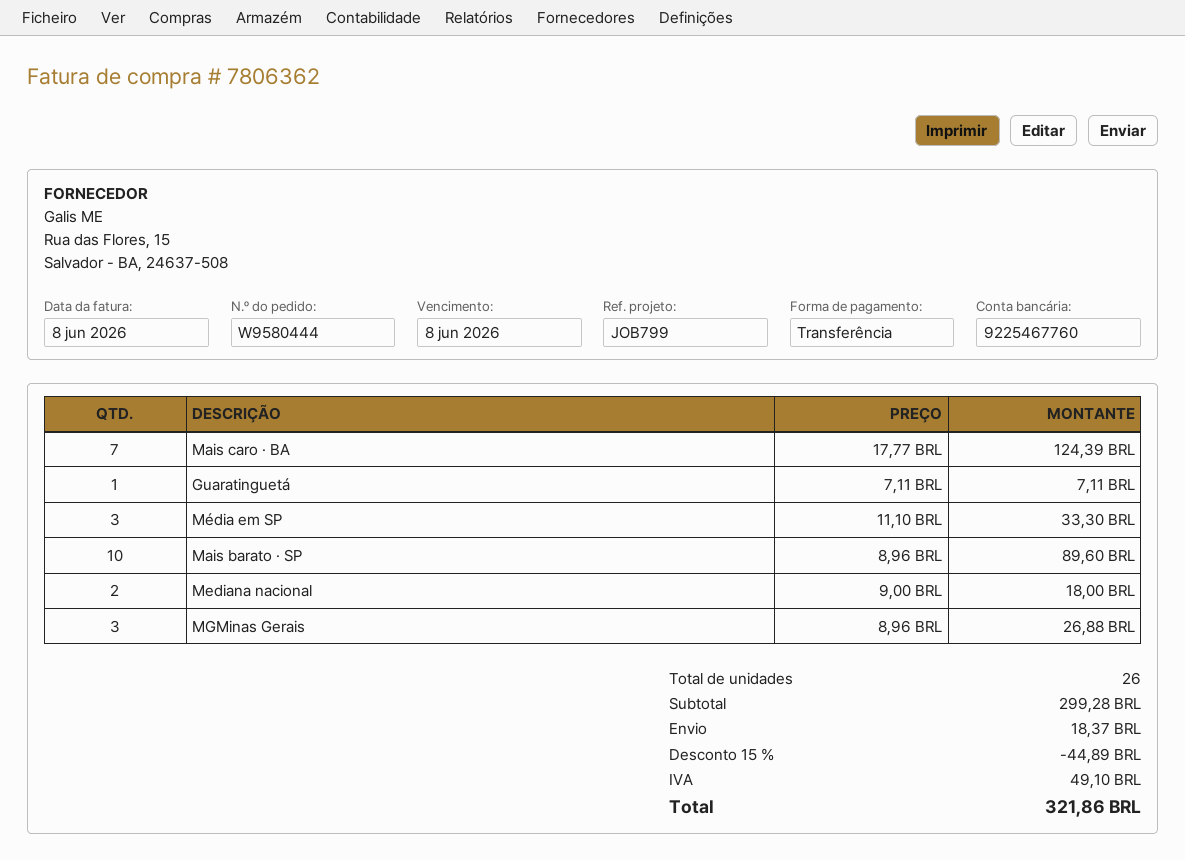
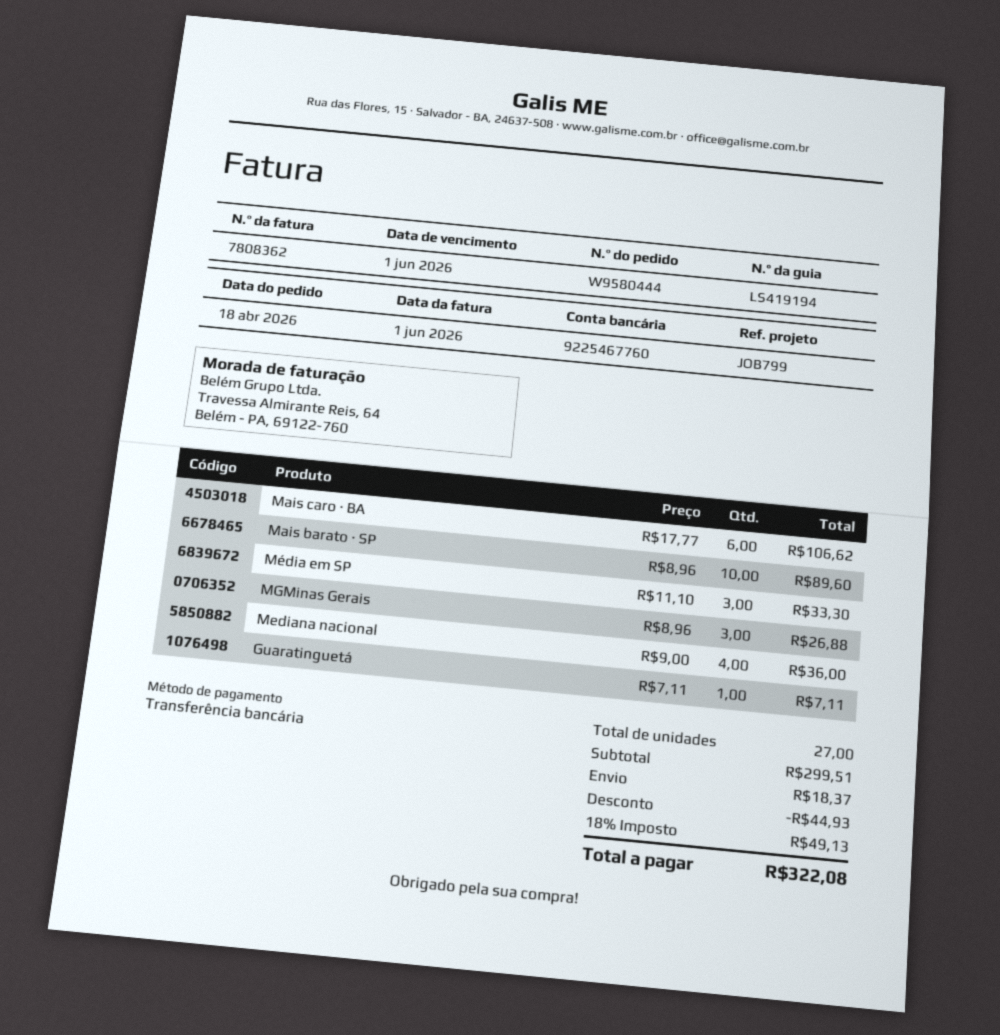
invoice number: 7806362 -> 7808362
invoice date: 2026-06-08 -> 2026-06-01
due date: 2026-06-08 -> 2026-06-01
Mais caro · BA: 7 x 17.77 = 124.39 -> 6 x 17.77 = 106.62
Mediana nacional: 2 x 9.00 = 18.00 -> 4 x 9.00 = 36.00
total quantity: 26 -> 27
subtotal: 299.28 -> 299.51
discount: 44.89 -> 44.93
tax: 49.10 -> 49.13
total: 321.86 -> 322.08

